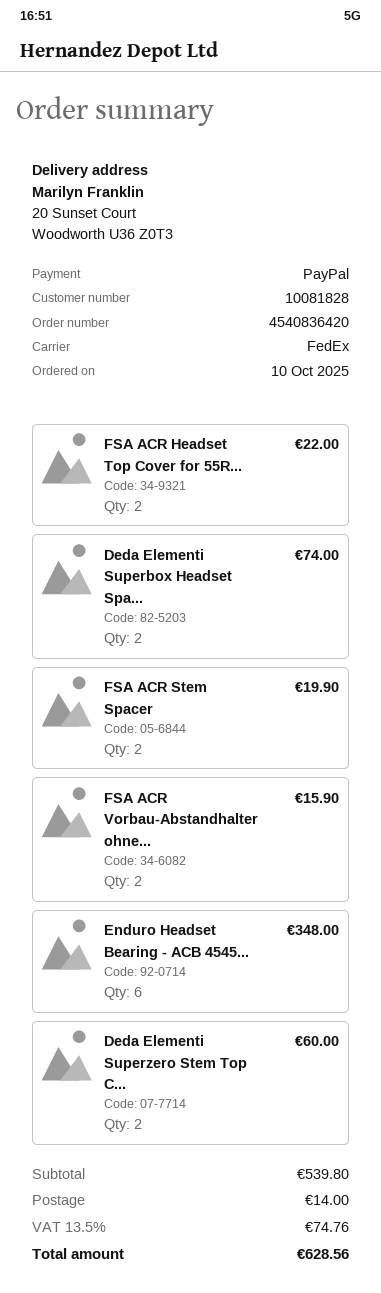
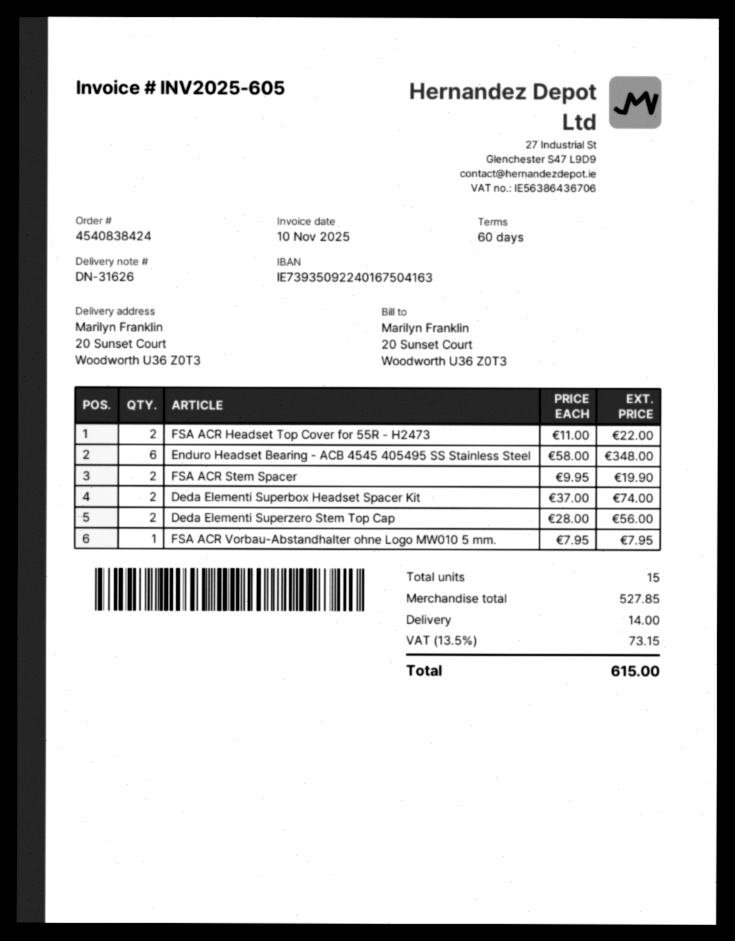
order number: 4540836420 -> 4540838424
FSA ACR Vorbau-Abstandhalter ohne...: 2 for 15.90 -> 1 for 7.95
Deda Elementi Superzero Stem Top C...: 2 for 60.00 -> 2 for 56.00
subtotal: 539.80 -> 527.85
tax: 13.5% = 74.76 -> 13.5% = 73.15
total: 628.56 -> 615.00

